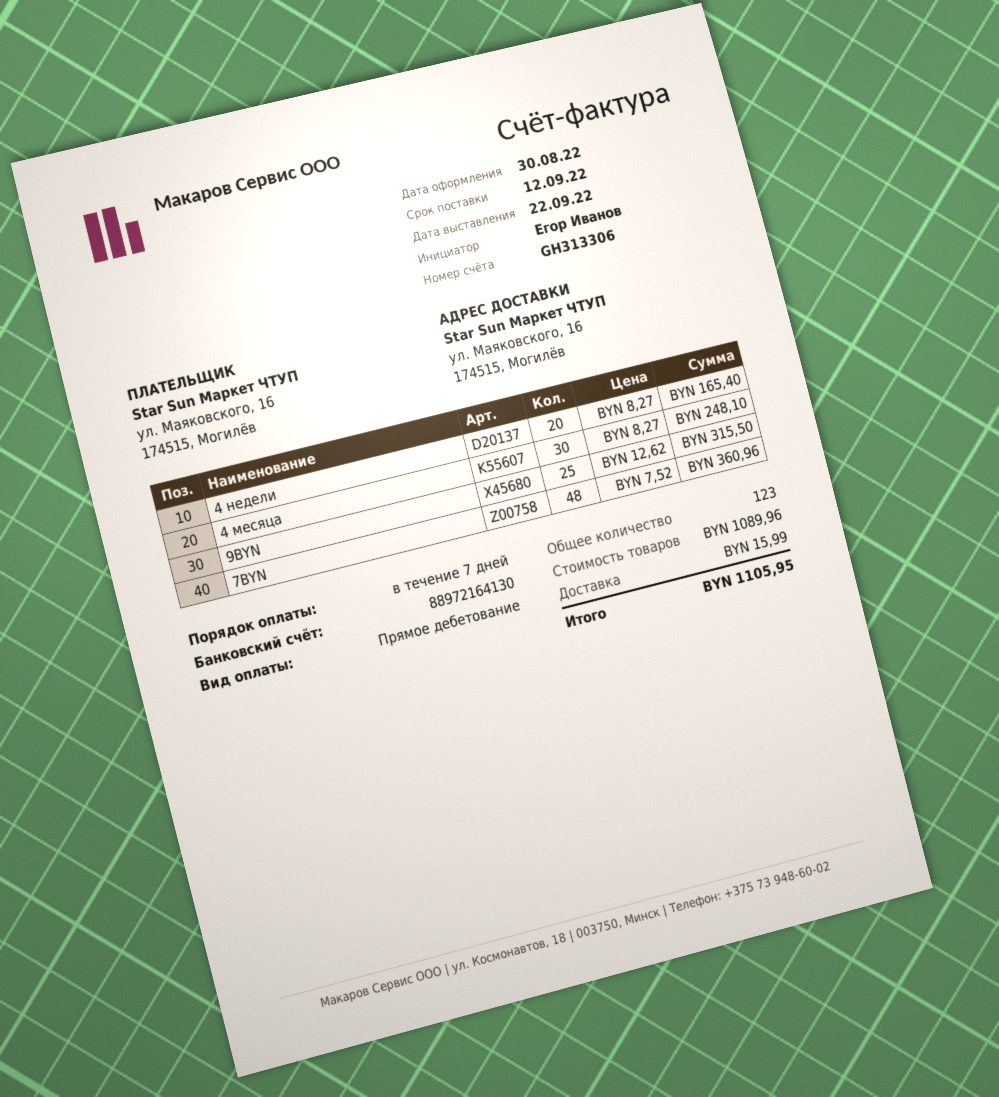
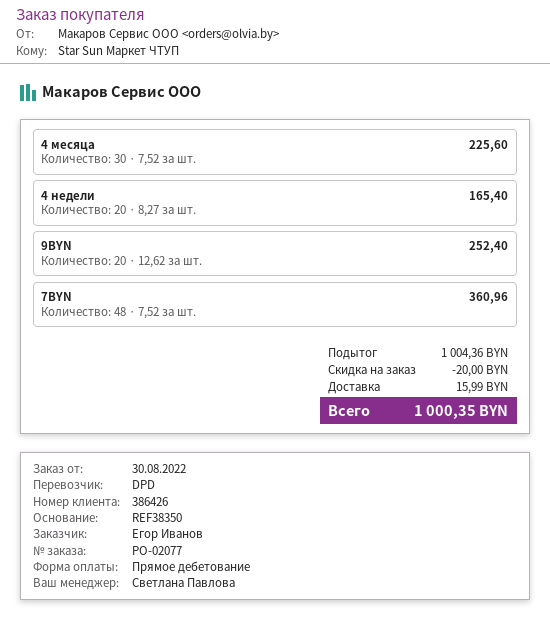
4 месяца: 30 x 8.27 = 248.10 -> 30 x 7.52 = 225.60
9BYN: 25 x 12.62 = 315.50 -> 20 x 12.62 = 252.40
subtotal: 1089.96 -> 1004.36
discount: none -> 20.00
total: 1105.95 -> 1000.35

